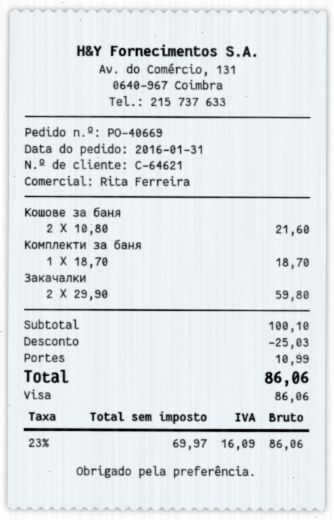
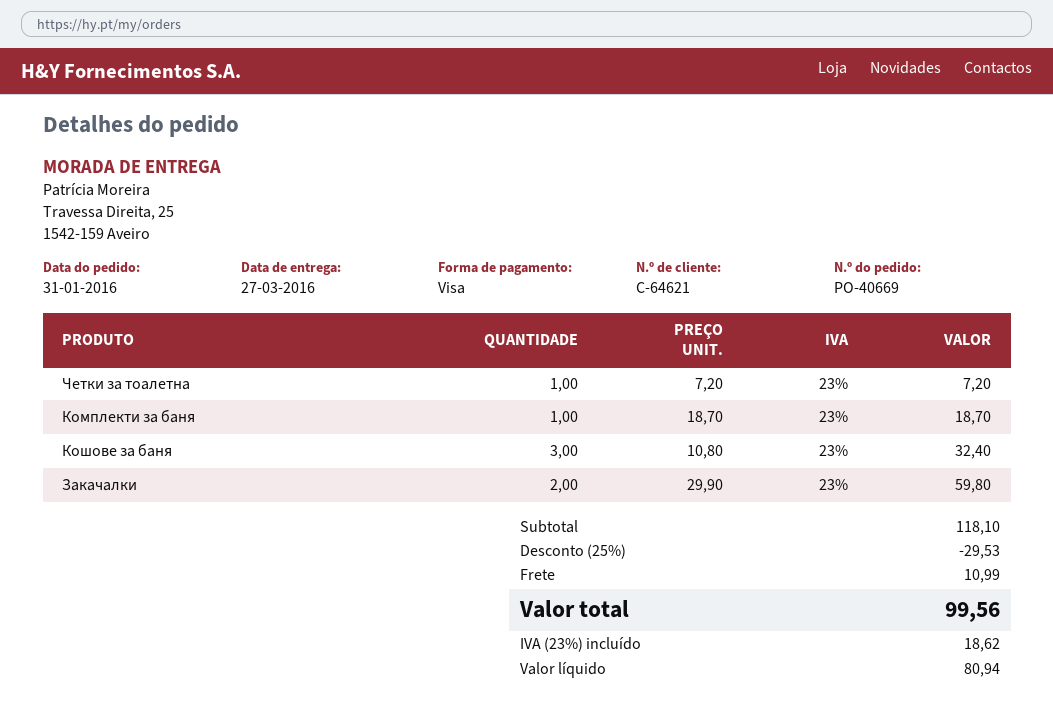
Кошове за баня: 2 x 10.80 = 21.60 -> 3 x 10.80 = 32.40
Четки за тоалетна: none -> 1 x 7.20 = 7.20
subtotal: 100.10 -> 118.10
discount: 25.03 -> 29.53
net: 69.97 -> 80.94
tax: 23% = 16.09 -> 23% = 18.62
total: 86.06 -> 99.56

